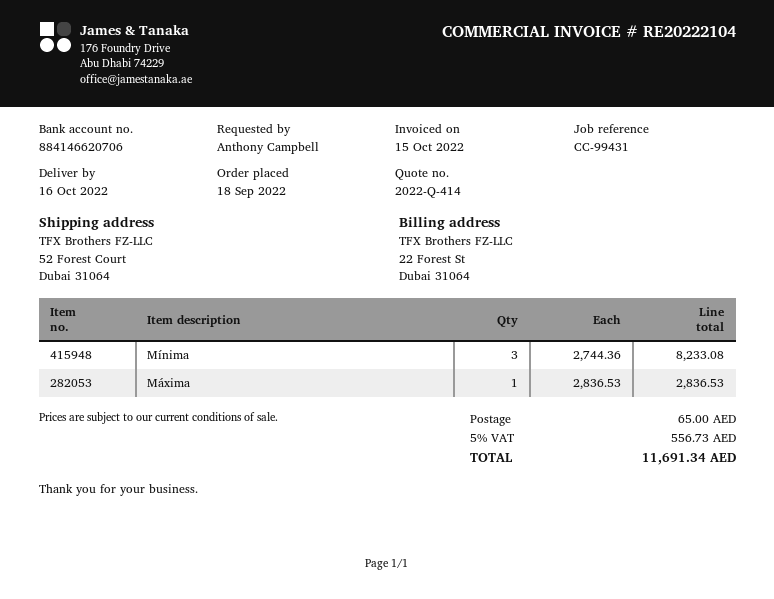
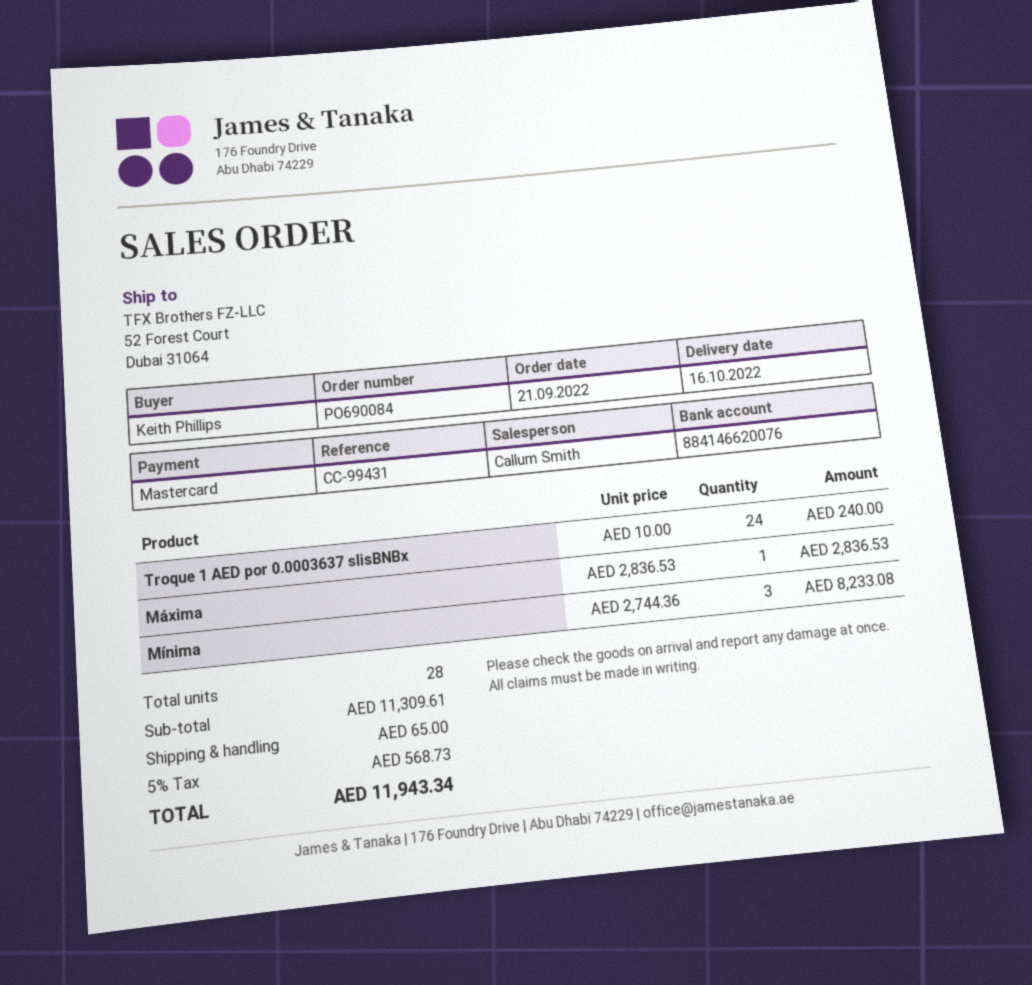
order date: 2022-09-18 -> 2022-09-21
ordered by: Anthony Campbell -> Keith Phillips
bank account: 884146620706 -> 884146620076
Troque 1 AED por 0.0003637 slisBNBx: none -> 24 x 10.00 = 240.00
tax: 5% = 556.73 -> 5% = 568.73
total: 11691.34 -> 11943.34

